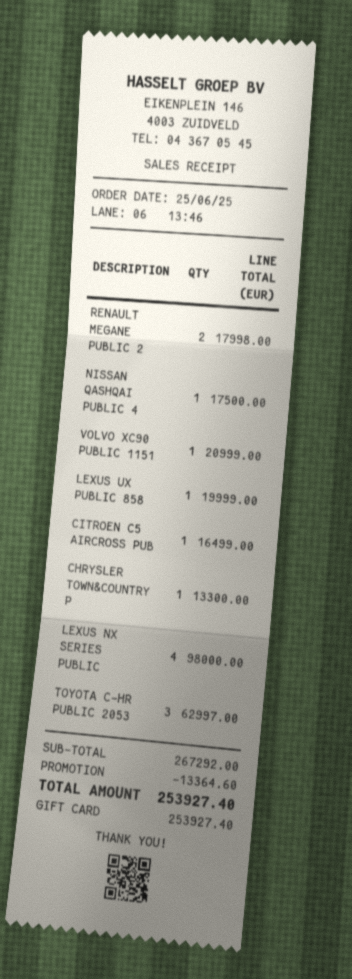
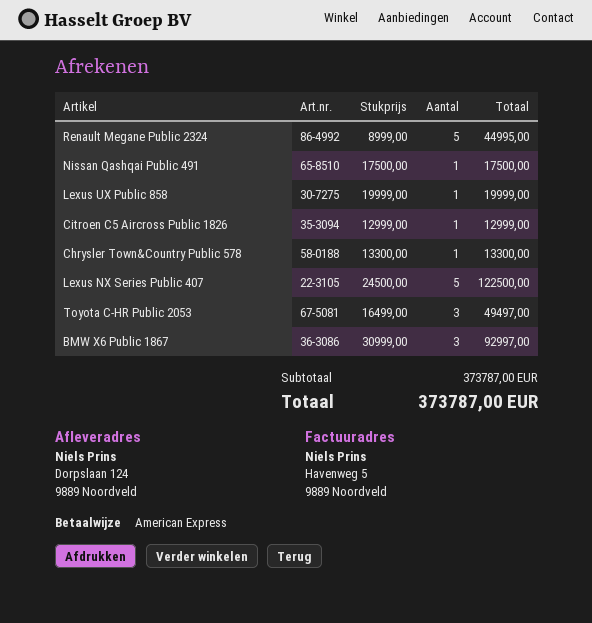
payment method: gift card -> American Express
RENAULT MEGANE PUBLIC 2: 2 for 17998.00 -> 5 for 44995.00
VOLVO XC90 PUBLIC 1151: 1 for 20999.00 -> none
CITROEN C5 AIRCROSS PUB: 1 for 16499.00 -> 1 for 12999.00
LEXUS NX SERIES PUBLIC: 4 for 98000.00 -> 5 for 122500.00
TOYOTA C-HR PUBLIC 2053: 3 for 62997.00 -> 3 for 49497.00
BMW X6 Public 1867: none -> 3 for 92997.00
subtotal: 267292.00 -> 373787.00
discount: 13364.60 -> none
total: 253927.40 -> 373787.00

